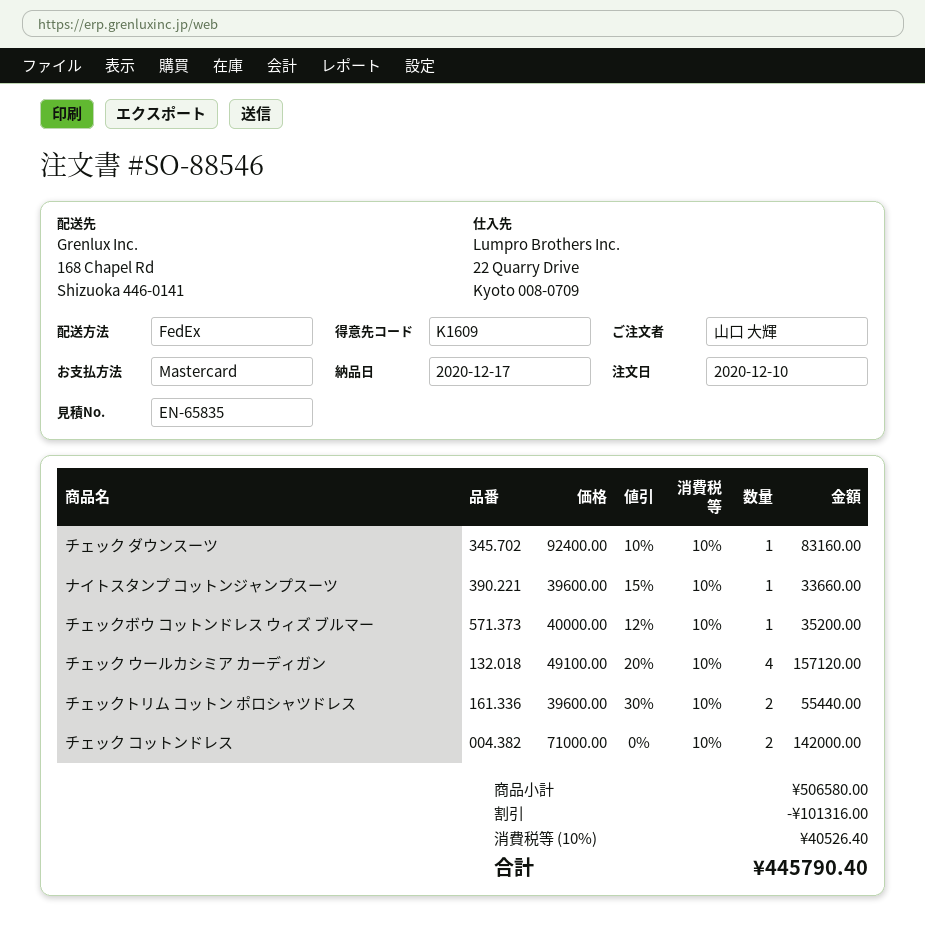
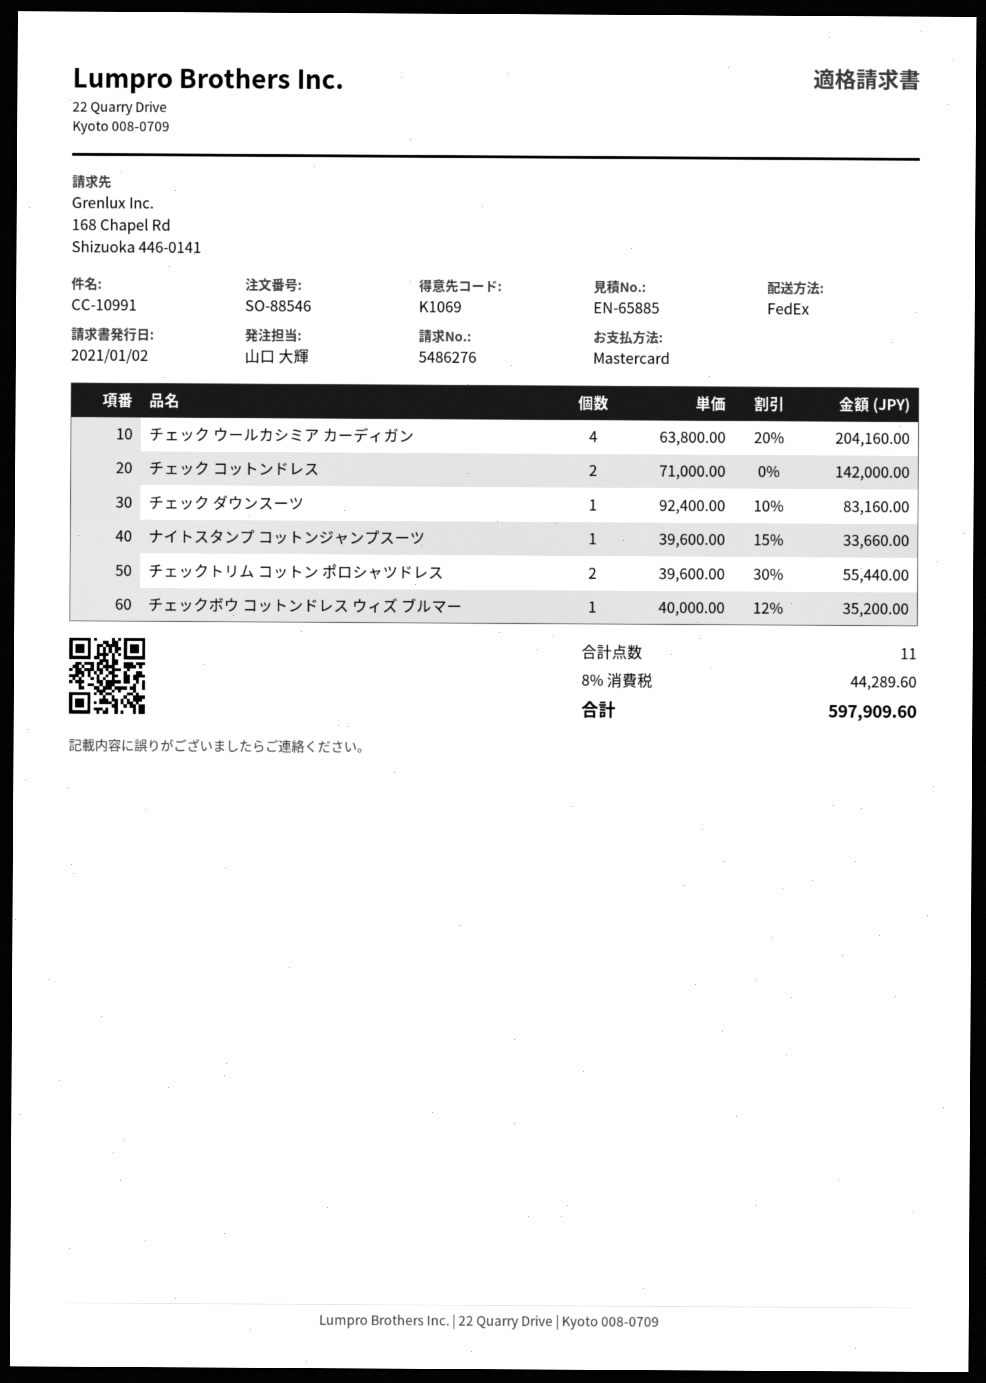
quote number: EN-65835 -> EN-65885
customer number: K1609 -> K1069
チェック ウールカシミア カーディガン: 4 x 49100.00 - 20% = 157120.00 -> 4 x 63800.00 - 20% = 204160.00
discount: 101316.00 -> none
tax: 10% = 40526.40 -> 8% = 44289.60
total: 445790.40 -> 597909.60

